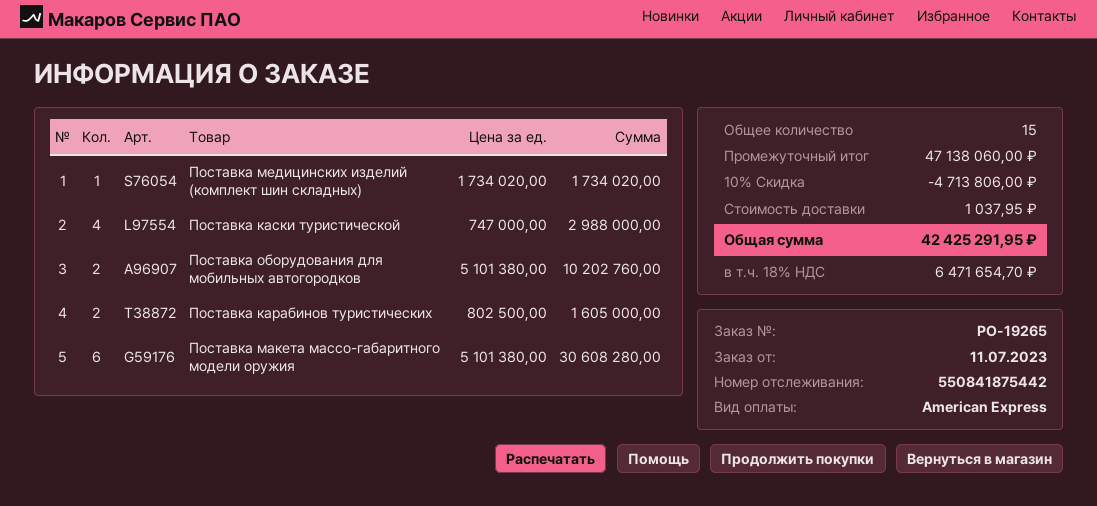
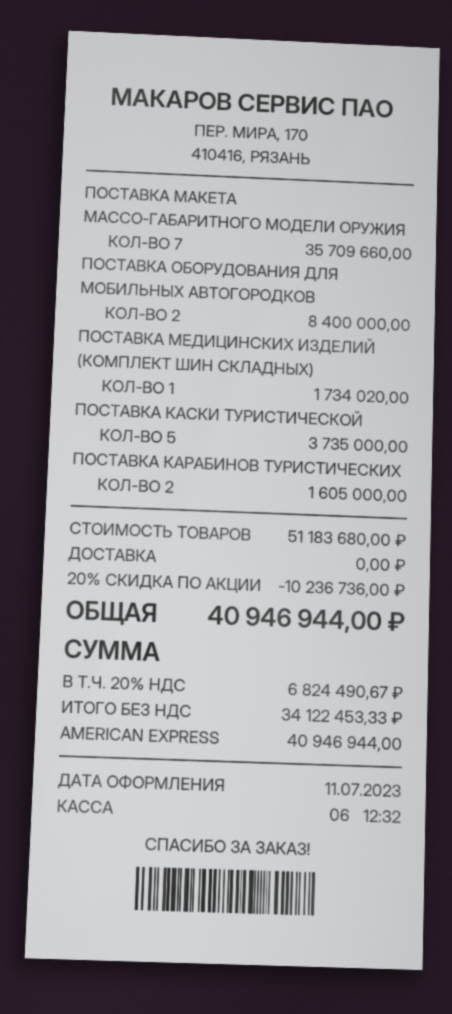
Поставка каски туристической: 4 for 2988000.00 -> 5 for 3735000.00
Поставка оборудования для мобильных автогородков: 2 for 10202760.00 -> 2 for 8400000.00
Поставка макета массо-габаритного модели оружия: 6 for 30608280.00 -> 7 for 35709660.00
subtotal: 47138060.00 -> 51183680.00
discount: 10% = 4713806.00 -> 20% = 10236736.00
shipping: 1037.95 -> 0.00
tax: 18% = 6471654.70 -> 20% = 6824490.67
total: 42425291.95 -> 40946944.00

